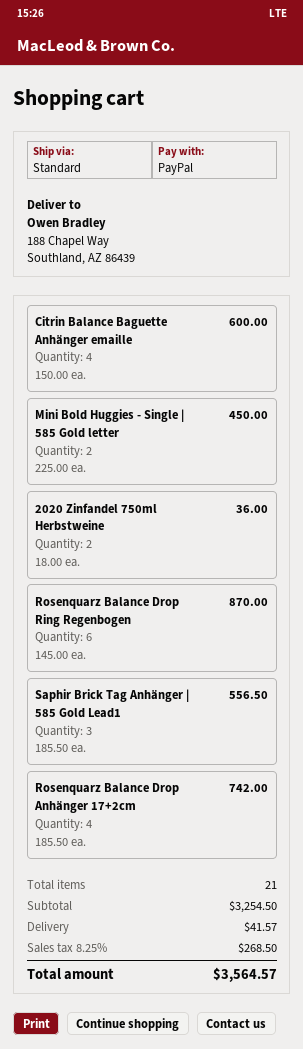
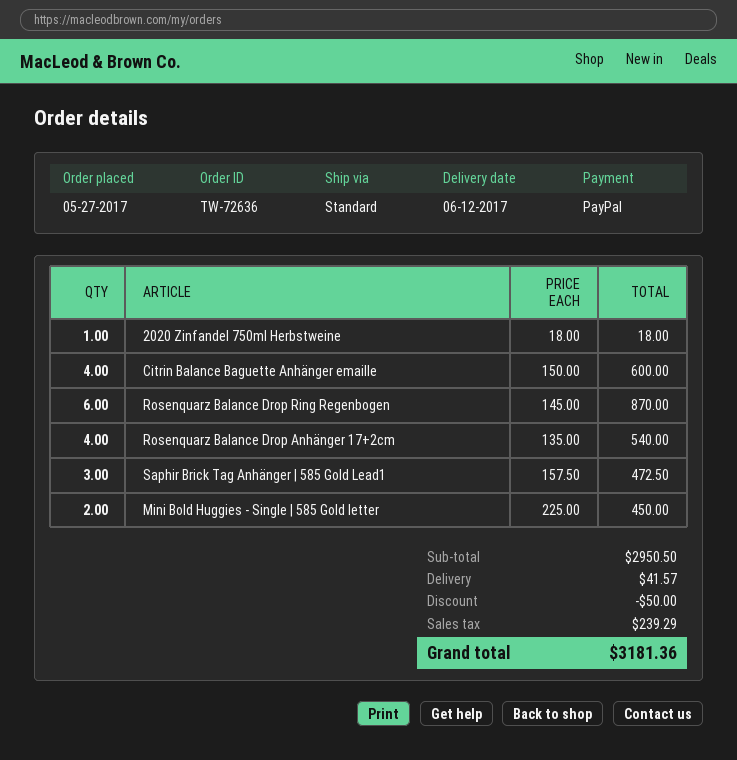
2020 Zinfandel 750ml Herbstweine: 2 x 18.00 = 36.00 -> 1 x 18.00 = 18.00
Saphir Brick Tag Anhänger | 585 Gold Lead1: 3 x 185.50 = 556.50 -> 3 x 157.50 = 472.50
Rosenquarz Balance Drop Anhänger 17+2cm: 4 x 185.50 = 742.00 -> 4 x 135.00 = 540.00
subtotal: 3254.50 -> 2950.50
discount: none -> 50.00
tax: 268.50 -> 239.29
total: 3564.57 -> 3181.36

